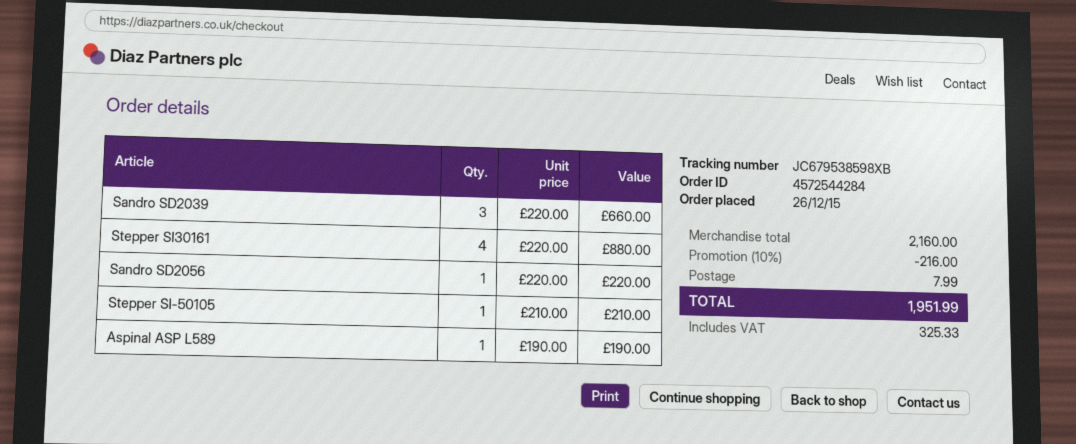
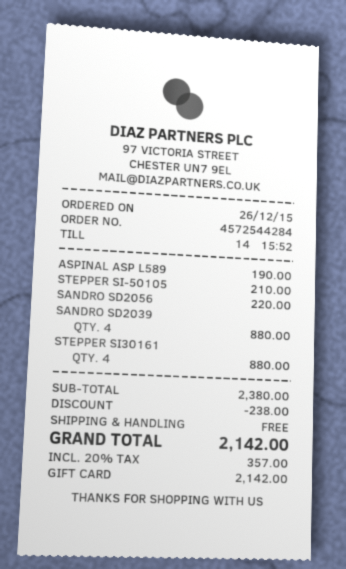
Sandro SD2039: 3 for 660.00 -> 4 for 880.00
subtotal: 2160.00 -> 2380.00
discount: 216.00 -> 238.00
shipping: 7.99 -> 0.00
tax: 325.33 -> 357.00
total: 1951.99 -> 2142.00

